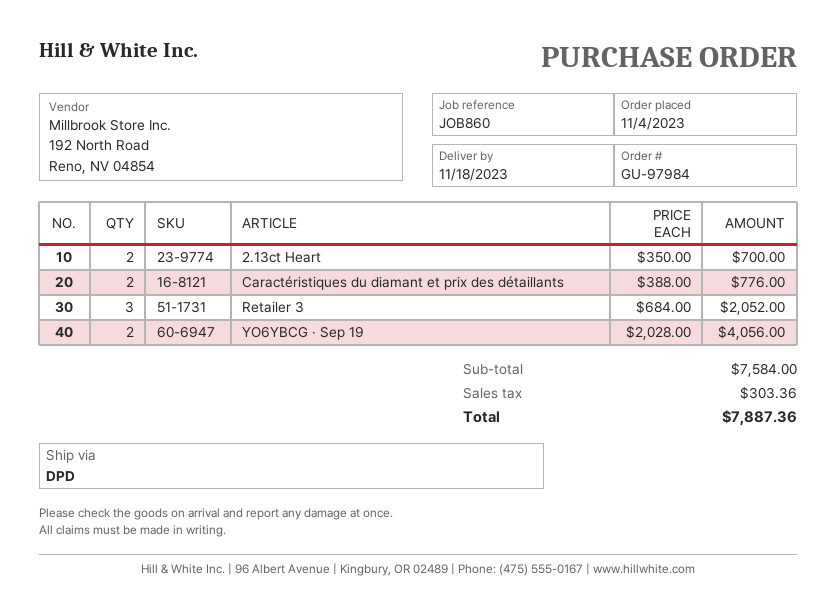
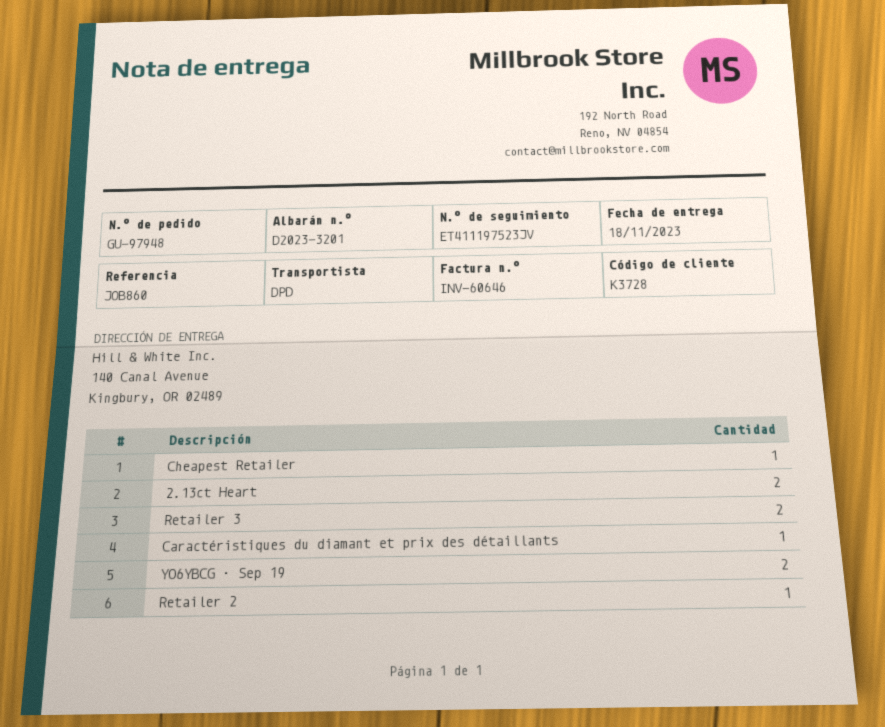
order number: GU-97984 -> GU-97948
Caractéristiques du diamant et prix des détaillants: 2 -> 1
Retailer 3: 3 -> 2
Cheapest Retailer: none -> 1
Retailer 2: none -> 1

